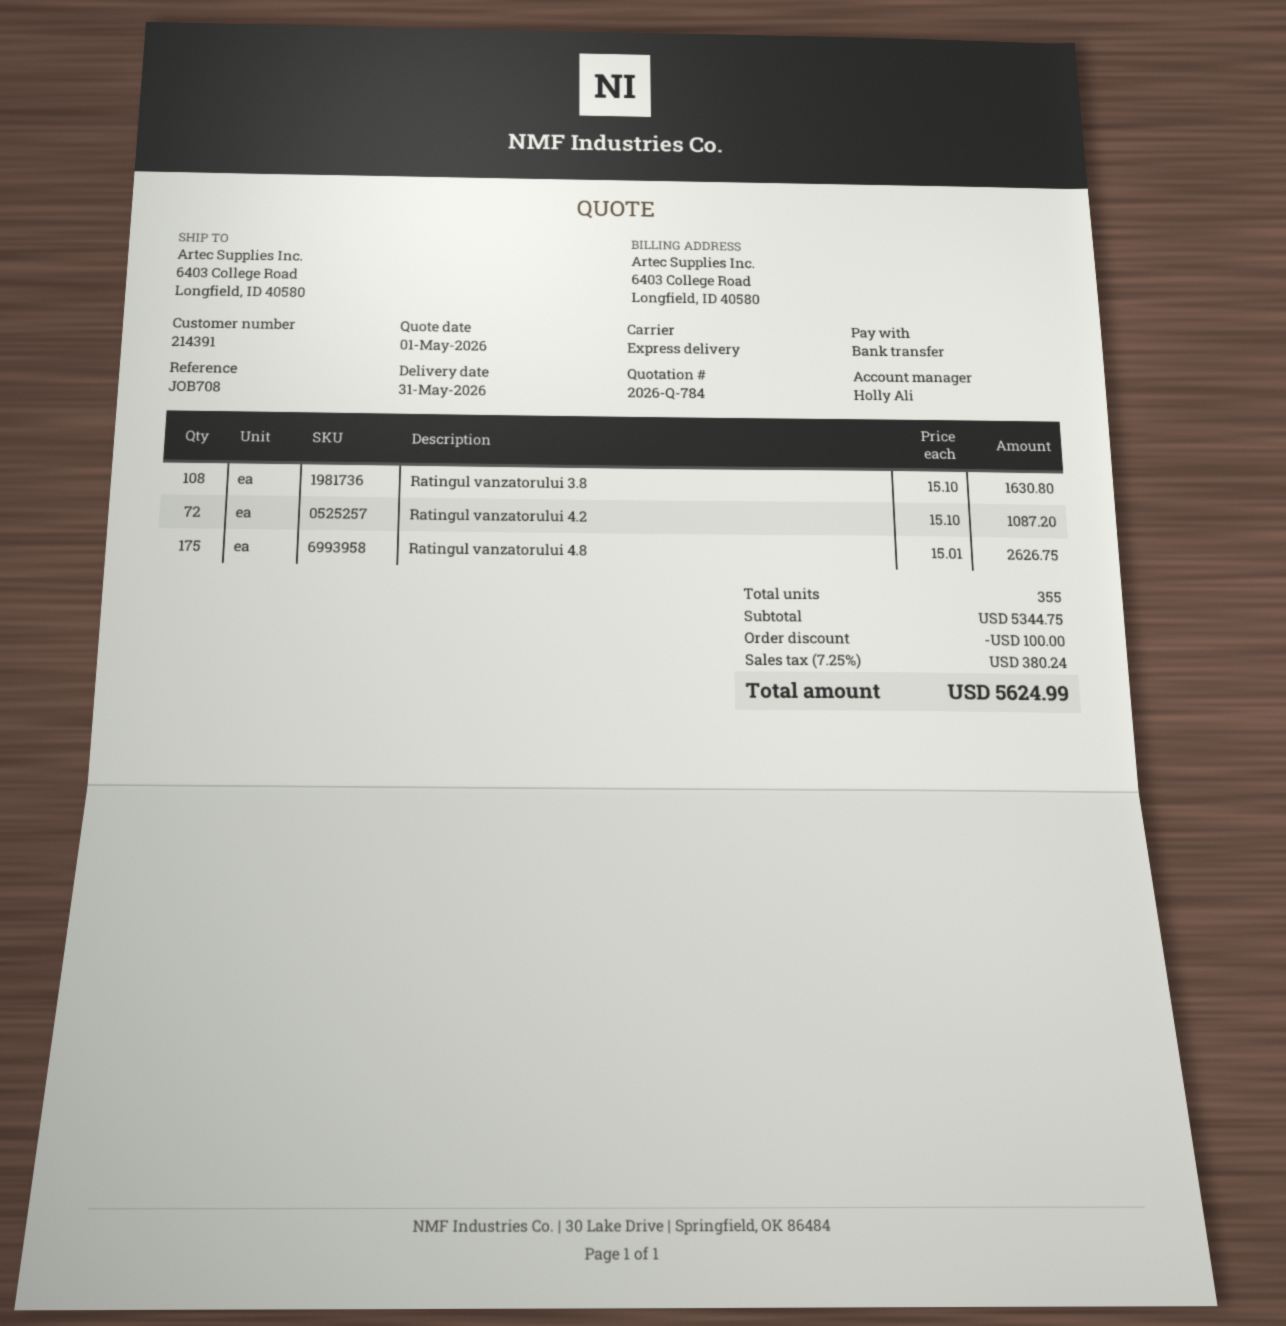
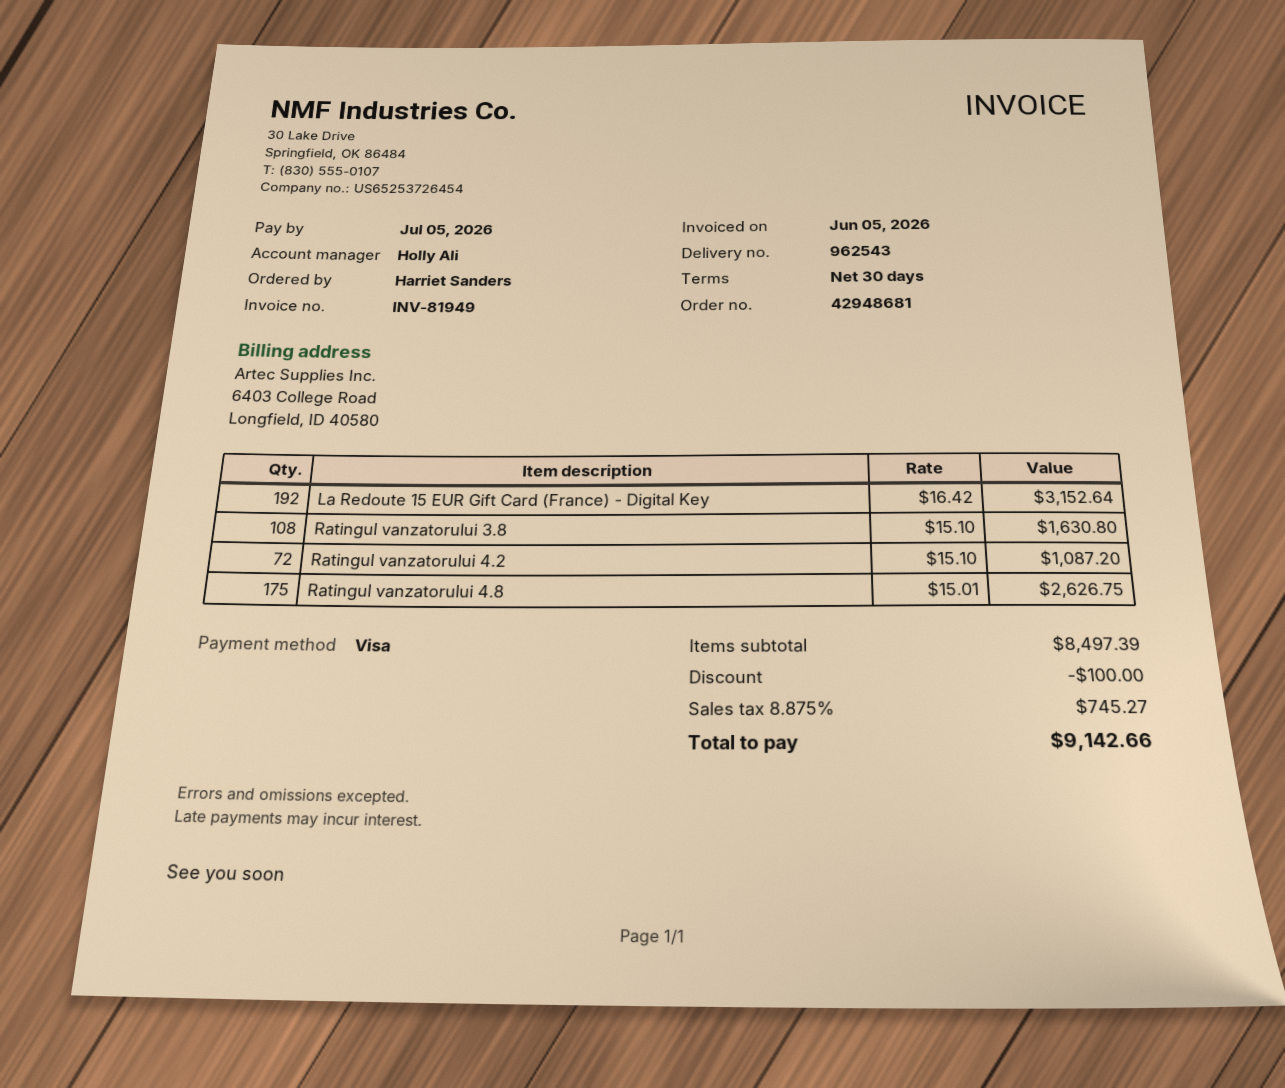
payment method: bank transfer -> Visa
La Redoute 15 EUR Gift Card (France) - Digital Key: none -> 192 x 16.42 = 3152.64
subtotal: 5344.75 -> 8497.39
tax: 7.25% = 380.24 -> 8.875% = 745.27
total: 5624.99 -> 9142.66

